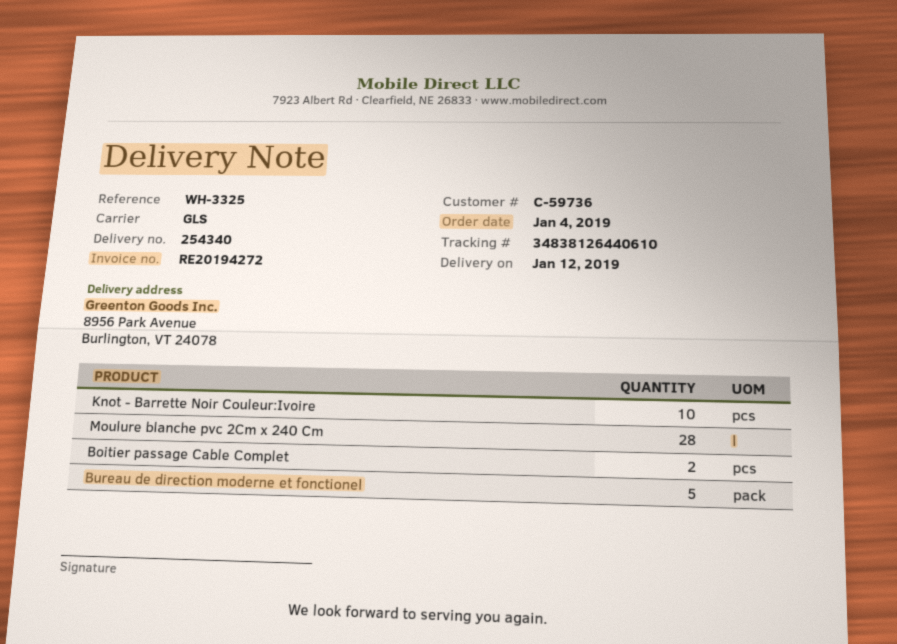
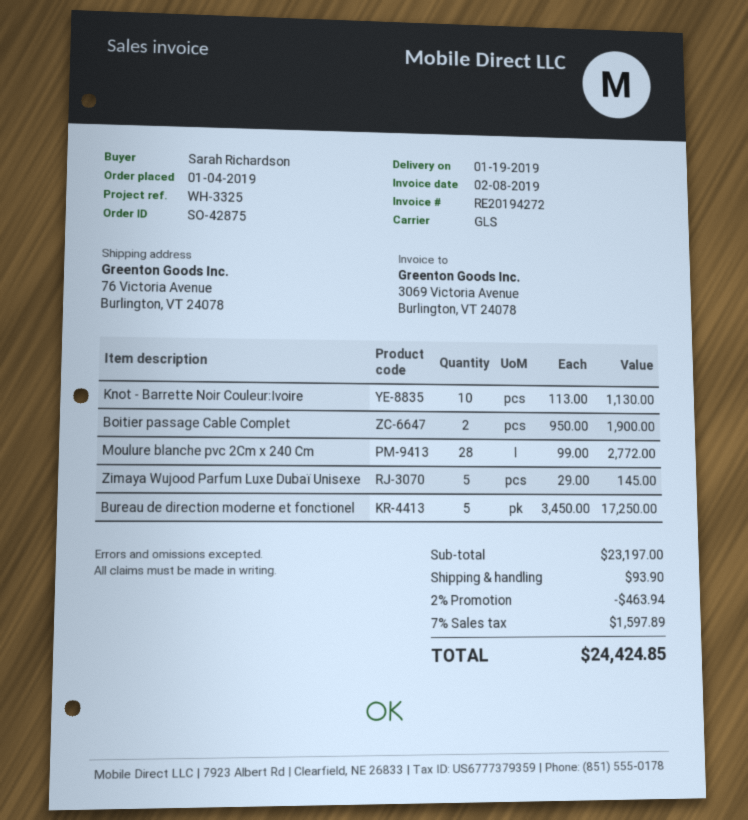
delivery date: 2019-01-12 -> 2019-01-19
ship to: 8956 Park Avenue, Burlington, VT 24078 -> 76 Victoria Avenue, Burlington, VT 24078
Zimaya Wujood Parfum Luxe Dubaï Unisexe: none -> 5

